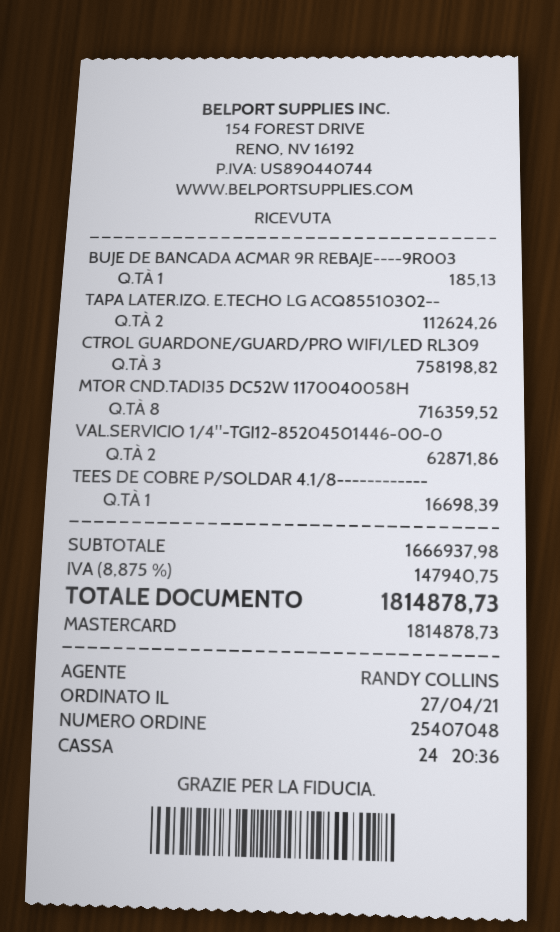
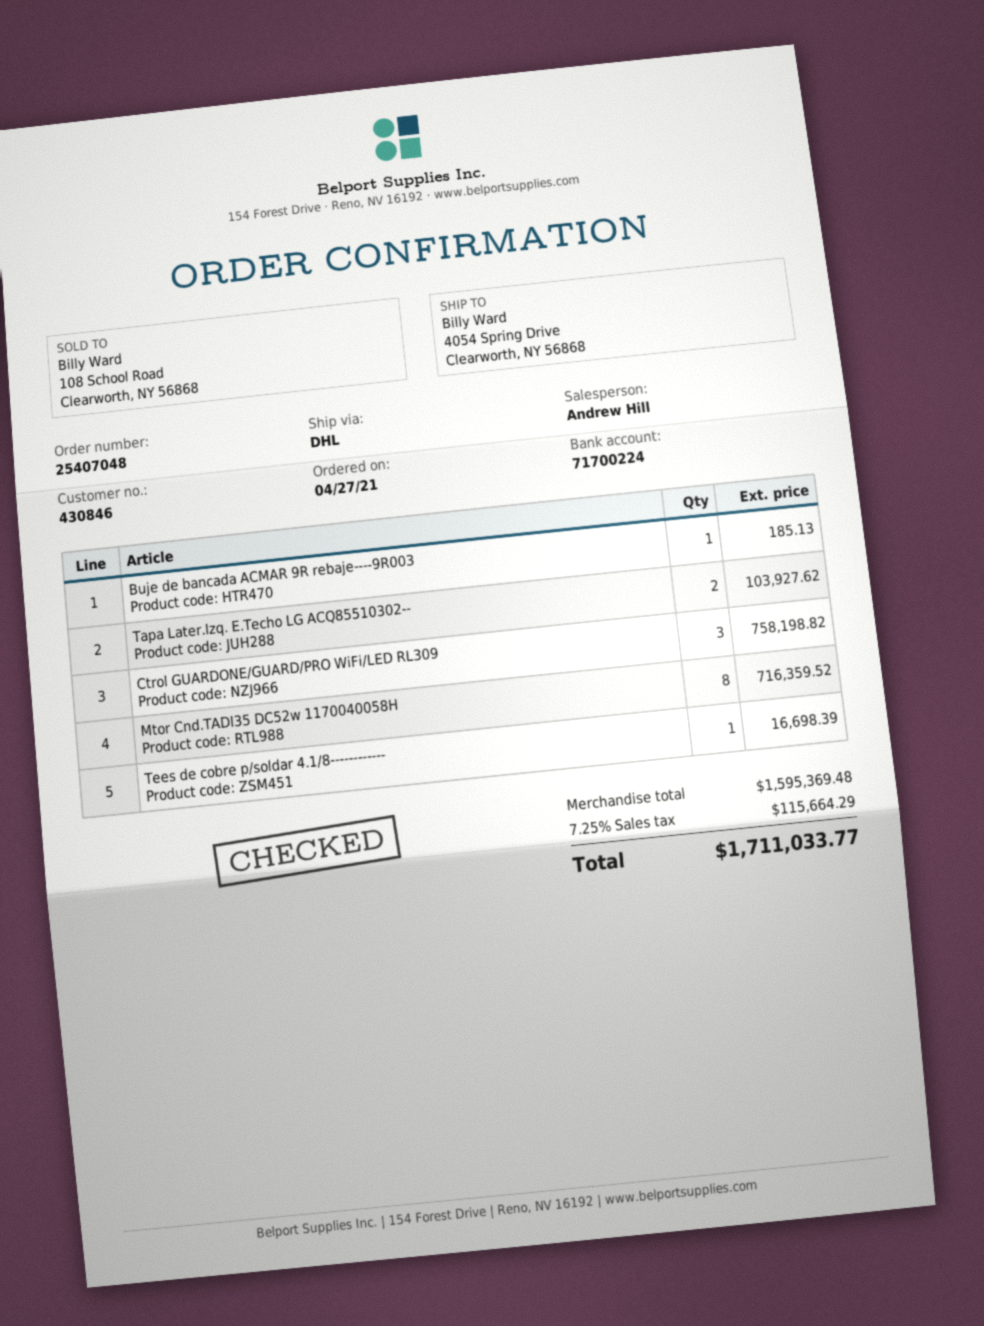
sales rep: RANDY COLLINS -> Andrew Hill
TAPA LATER.IZQ. E.TECHO LG ACQ85510302--: 2 for 112624.26 -> 2 for 103927.62
VAL.SERVICIO 1/4"-TGI12-85204501446-00-0: 2 for 62871.86 -> none
subtotal: 1666937.98 -> 1595369.48
tax: 8.875% = 147940.75 -> 7.25% = 115664.29
total: 1814878.73 -> 1711033.77

